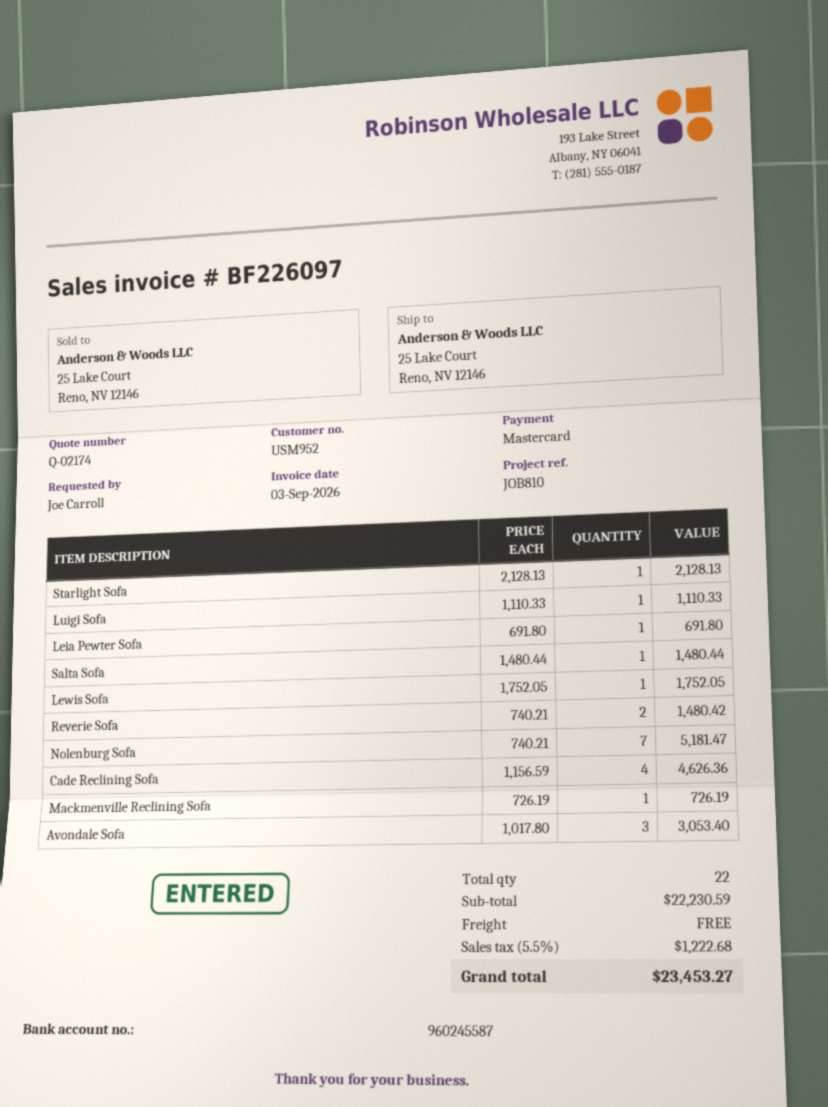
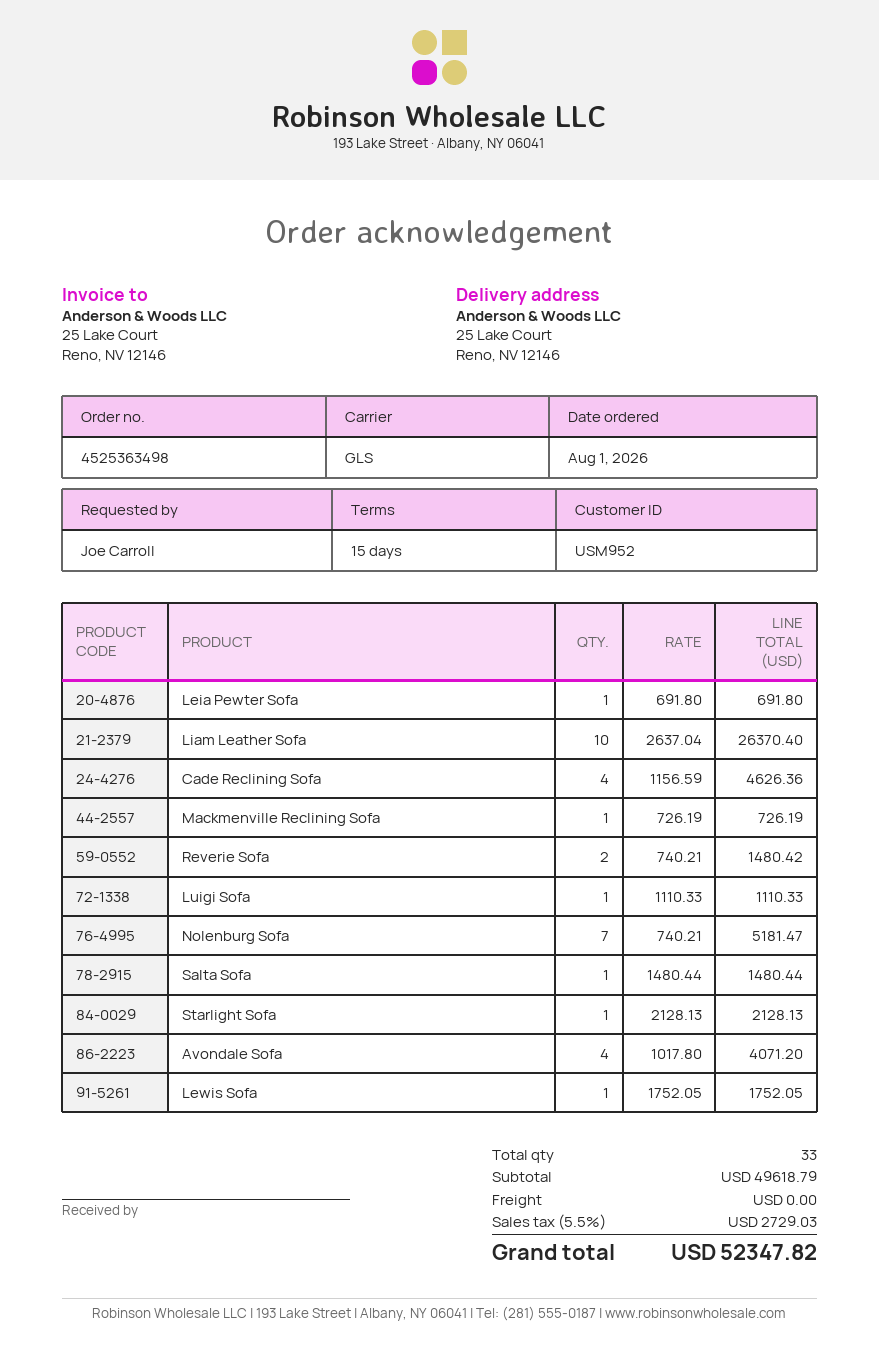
Avondale Sofa: 3 x 1017.80 = 3053.40 -> 4 x 1017.80 = 4071.20
Liam Leather Sofa: none -> 10 x 2637.04 = 26370.40
total quantity: 22 -> 33
subtotal: 22230.59 -> 49618.79
tax: 5.5% = 1222.68 -> 5.5% = 2729.03
total: 23453.27 -> 52347.82

